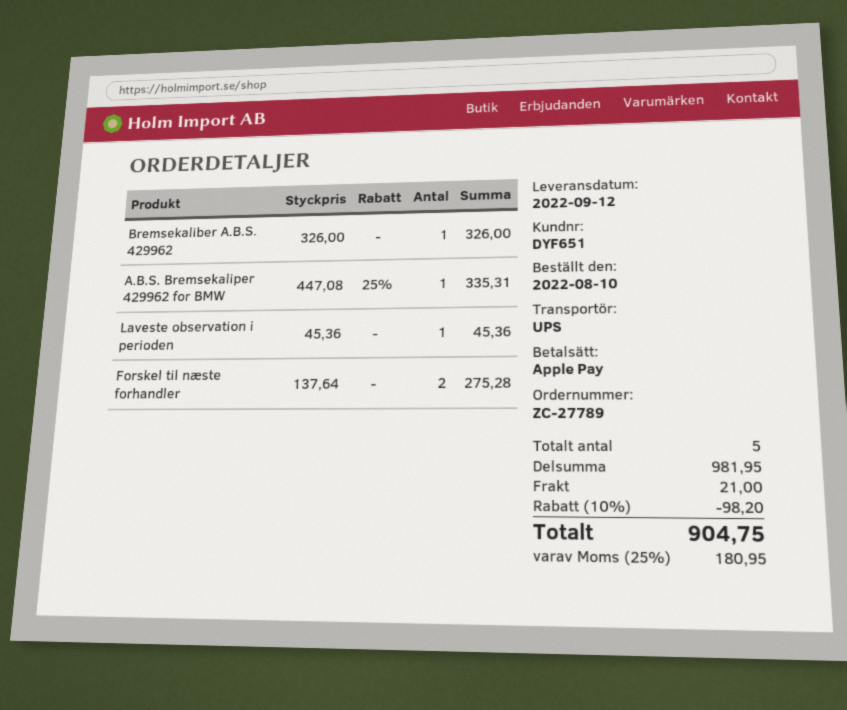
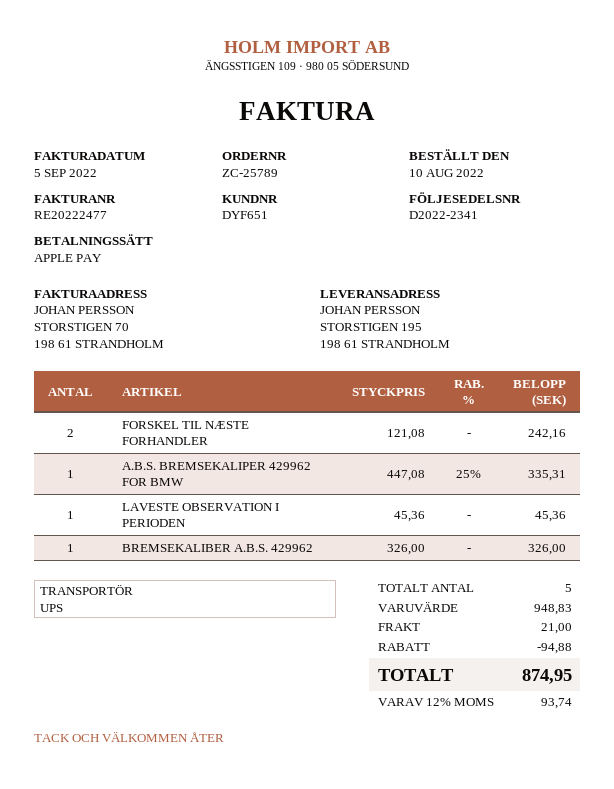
order number: ZC-27789 -> ZC-25789
Forskel til næste forhandler: 2 x 137.64 = 275.28 -> 2 x 121.08 = 242.16
subtotal: 981.95 -> 948.83
discount: 98.20 -> 94.88
tax: 25% = 180.95 -> 12% = 93.74
total: 904.75 -> 874.95

